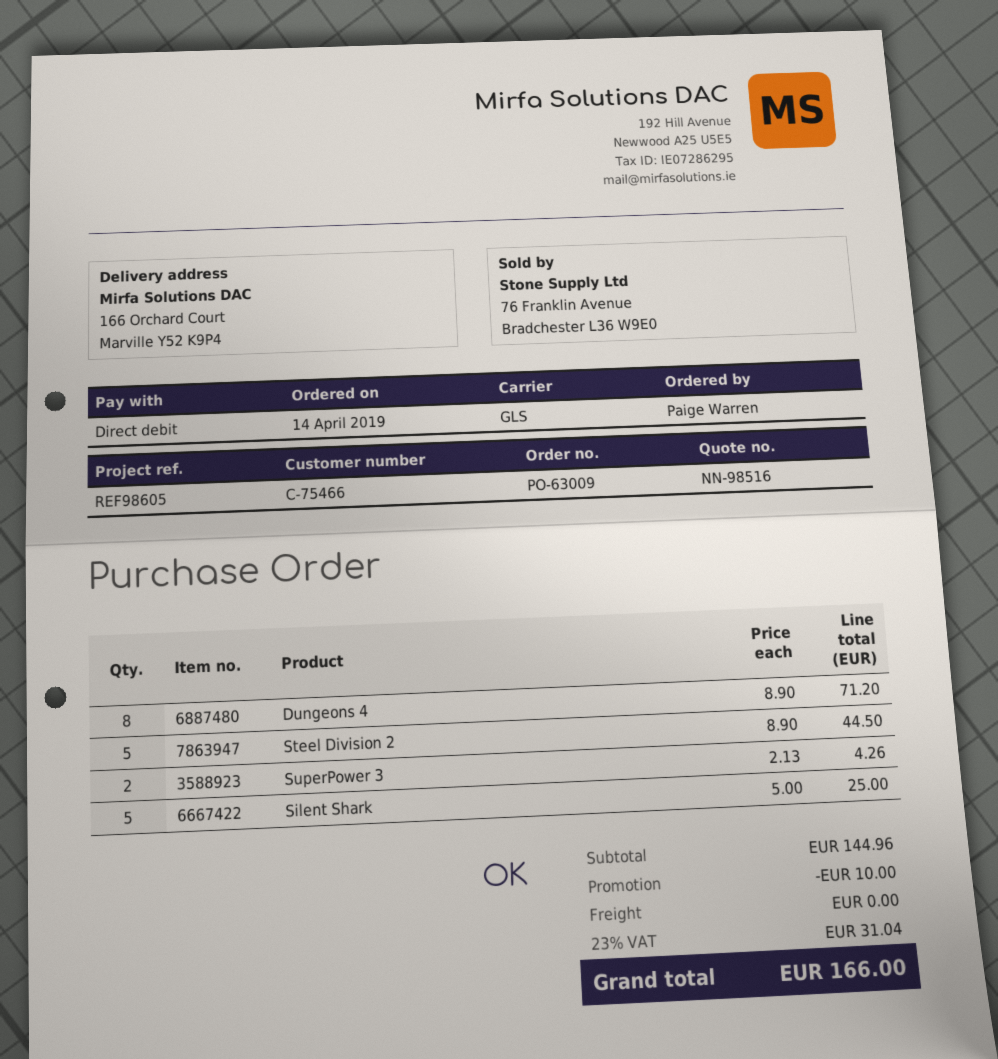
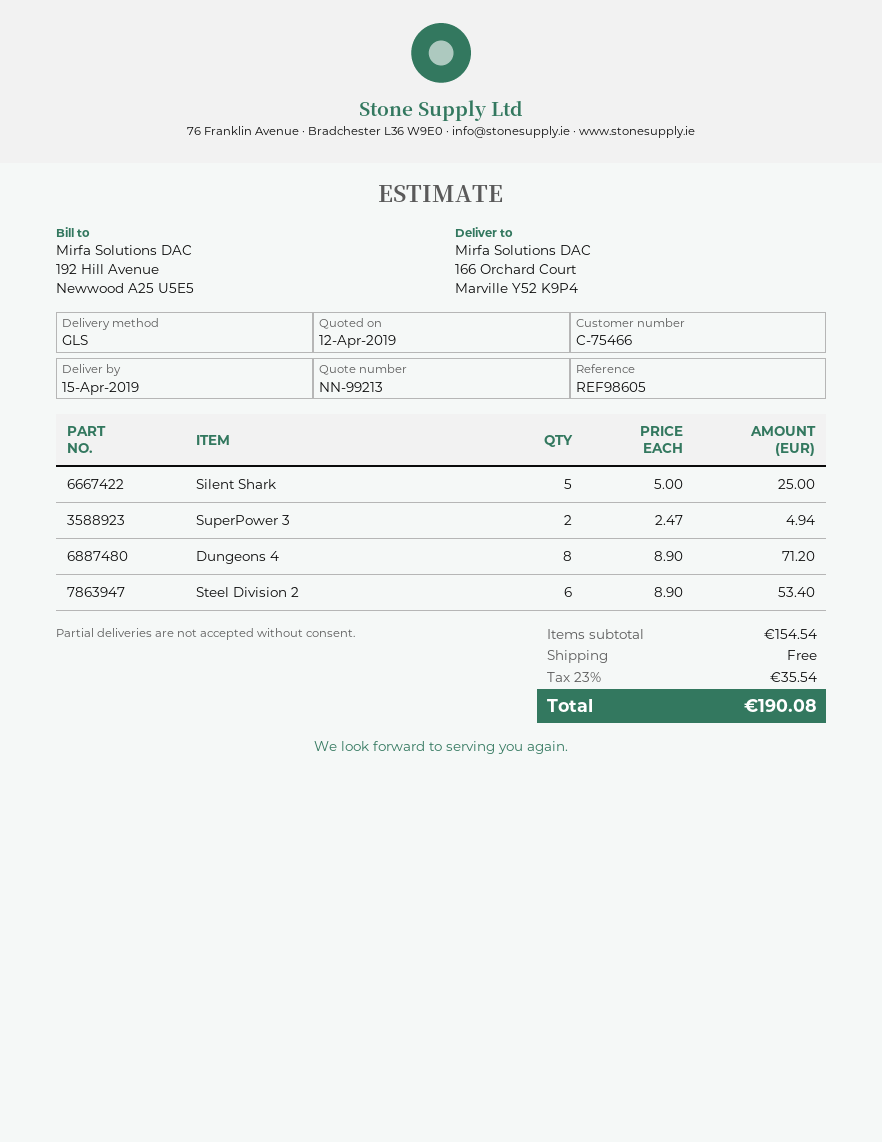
quote number: NN-98516 -> NN-99213
Steel Division 2: 5 x 8.90 = 44.50 -> 6 x 8.90 = 53.40
SuperPower 3: 2 x 2.13 = 4.26 -> 2 x 2.47 = 4.94
subtotal: 144.96 -> 154.54
discount: 10.00 -> none
tax: 23% = 31.04 -> 23% = 35.54
total: 166.00 -> 190.08

